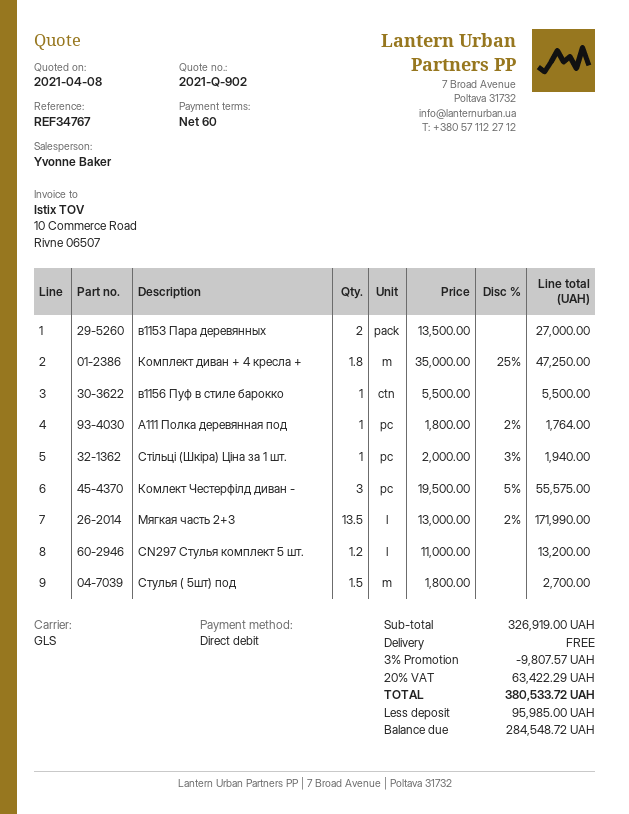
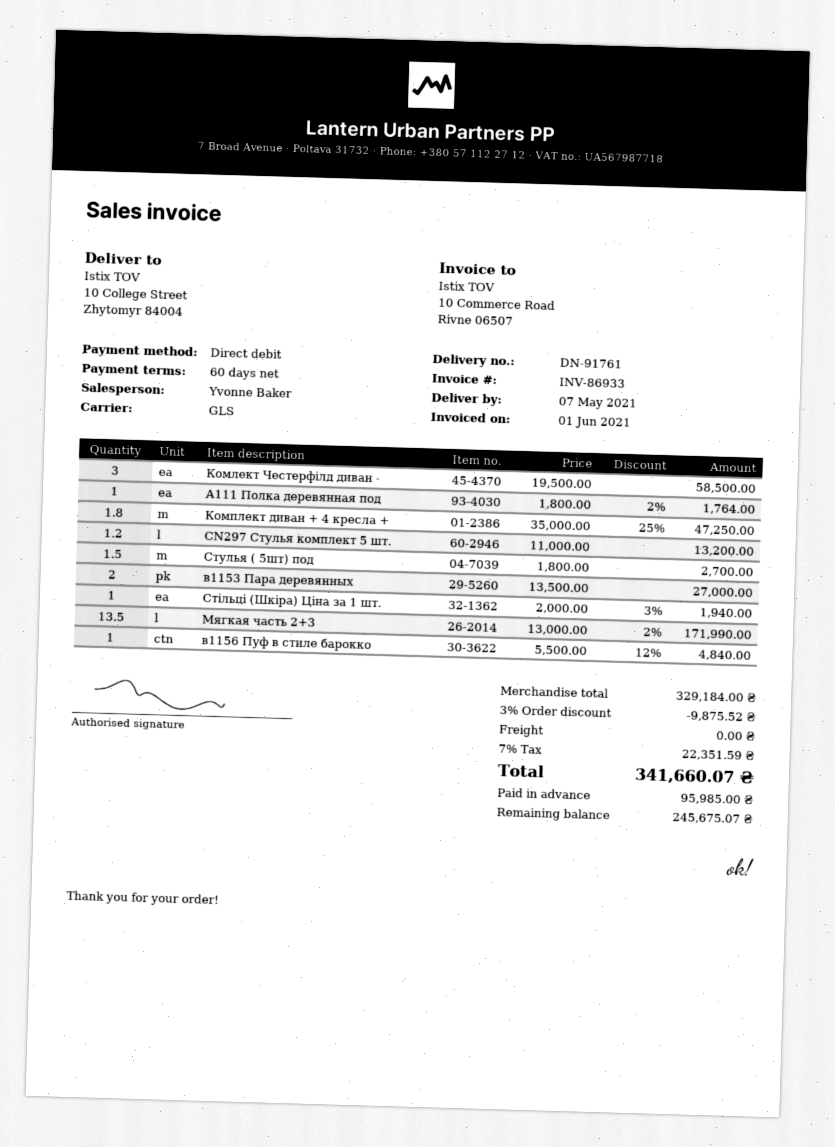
в1156 Пуф в стиле барокко: 1 x 5500.00 = 5500.00 -> 1 x 5500.00 - 12% = 4840.00
Комлект Честерфілд диван -: 3 x 19500.00 - 5% = 55575.00 -> 3 x 19500.00 = 58500.00
subtotal: 326919.00 -> 329184.00
discount: 3% = 9807.57 -> 3% = 9875.52
tax: 20% = 63422.29 -> 7% = 22351.59
total: 380533.72 -> 341660.07
balance: 284548.72 -> 245675.07

